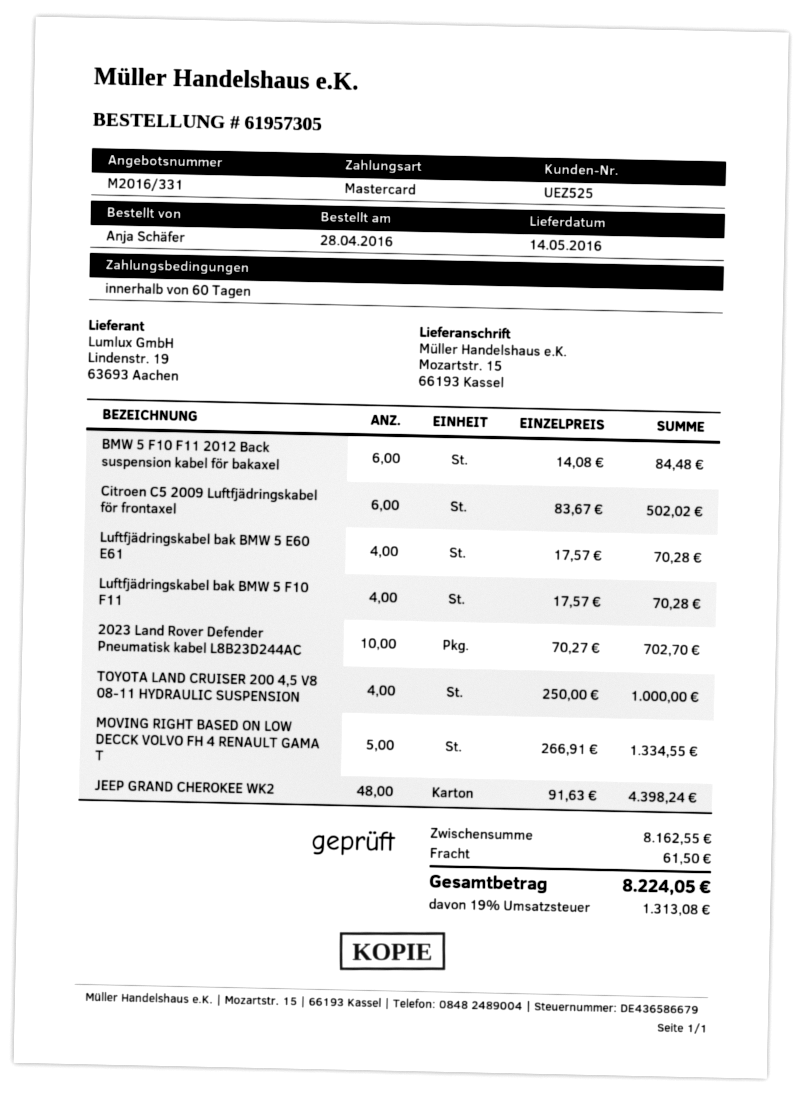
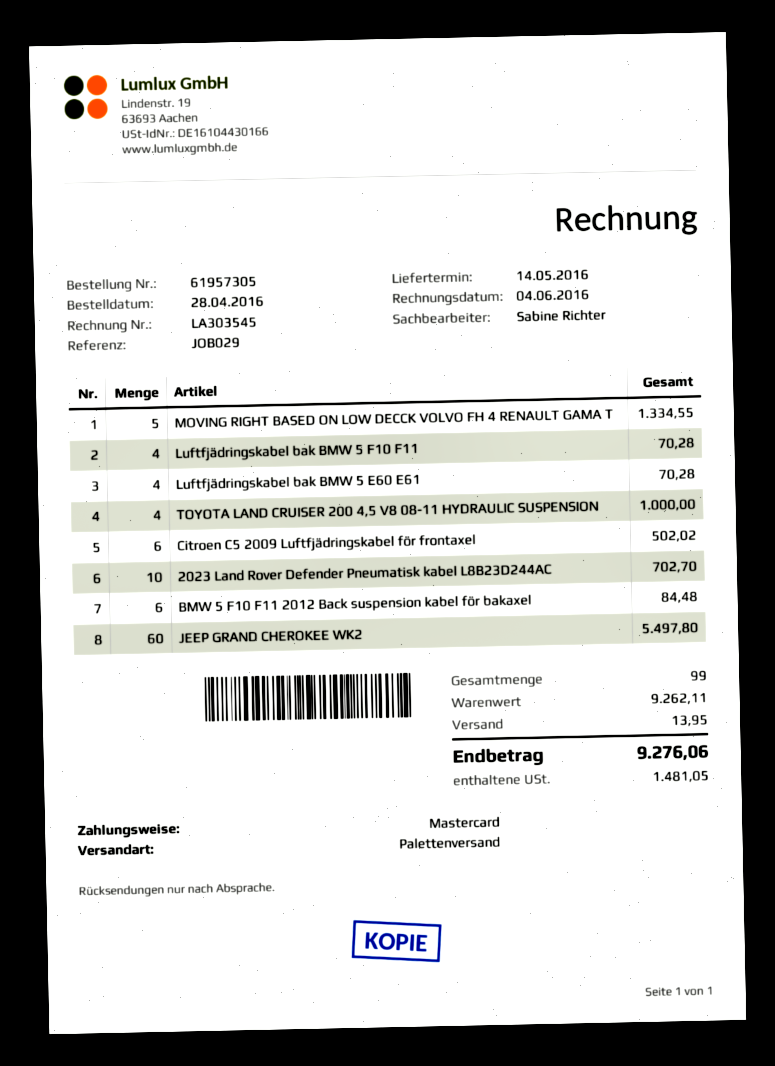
JEEP GRAND CHEROKEE WK2: 48 for 4398.24 -> 60 for 5497.80
subtotal: 8162.55 -> 9262.11
shipping: 61.50 -> 13.95
tax: 1313.08 -> 1481.05
total: 8224.05 -> 9276.06

